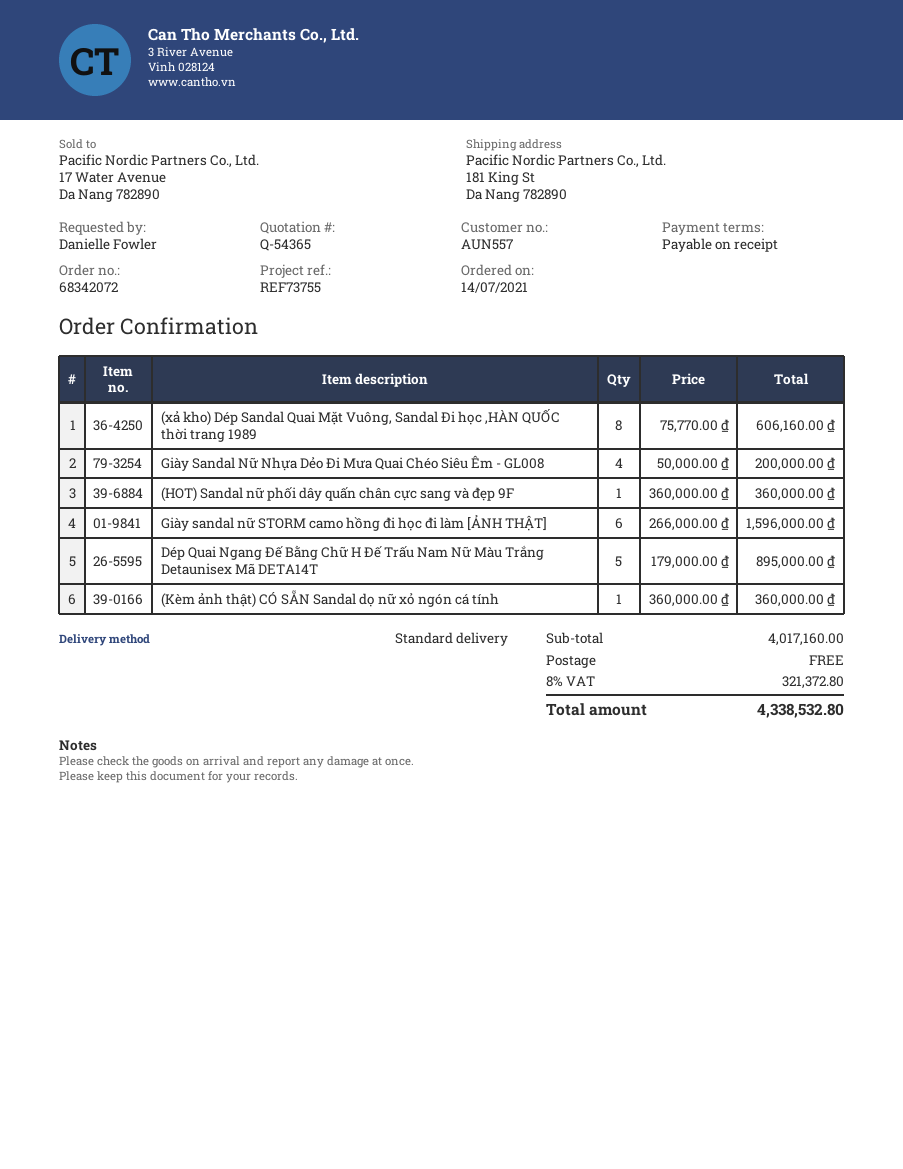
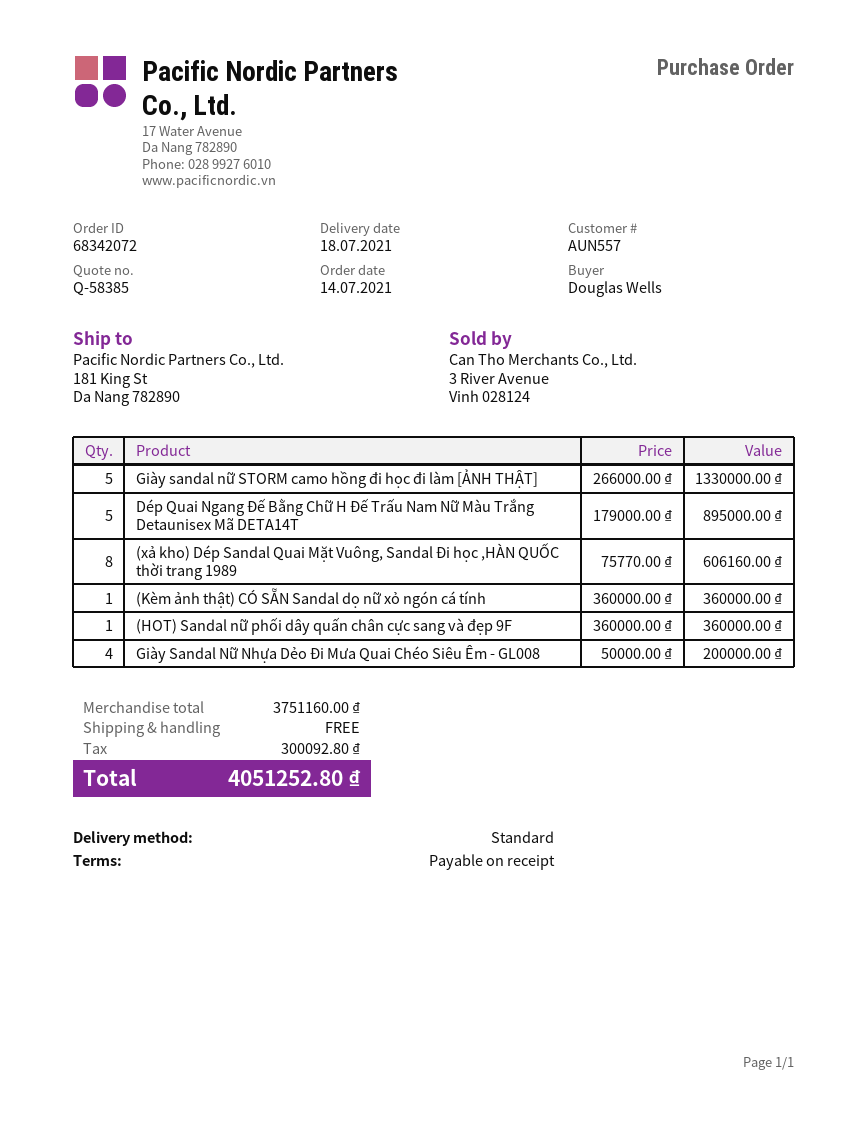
quote number: Q-54365 -> Q-58385
ordered by: Danielle Fowler -> Douglas Wells
Giày sandal nữ STORM camo hồng đi học đi làm [ẢNH THẬT]: 6 x 266000.00 = 1596000.00 -> 5 x 266000.00 = 1330000.00
subtotal: 4017160.00 -> 3751160.00
tax: 321372.80 -> 300092.80
total: 4338532.80 -> 4051252.80

